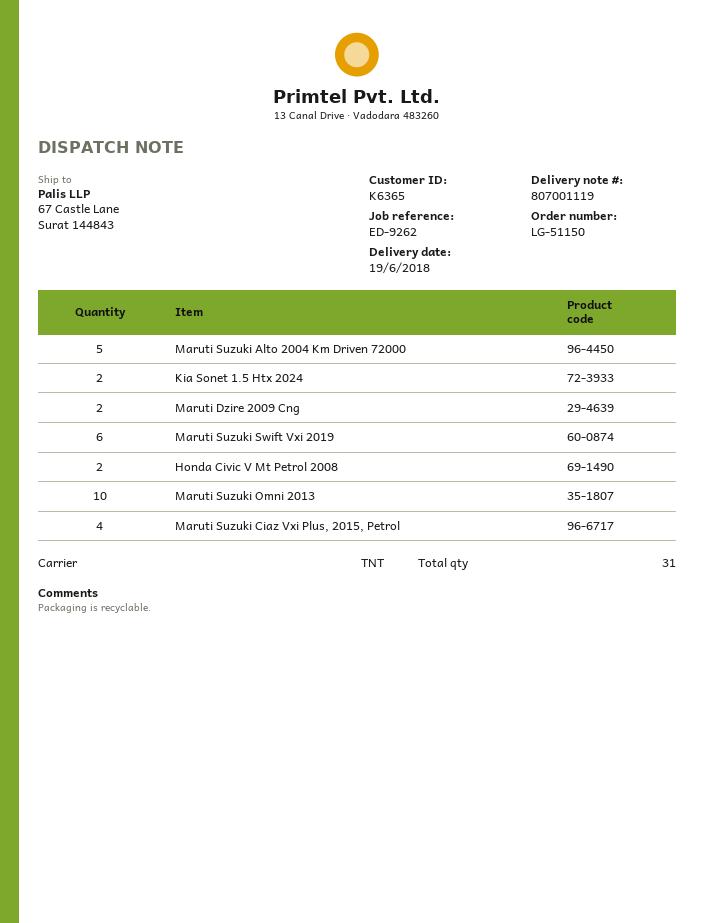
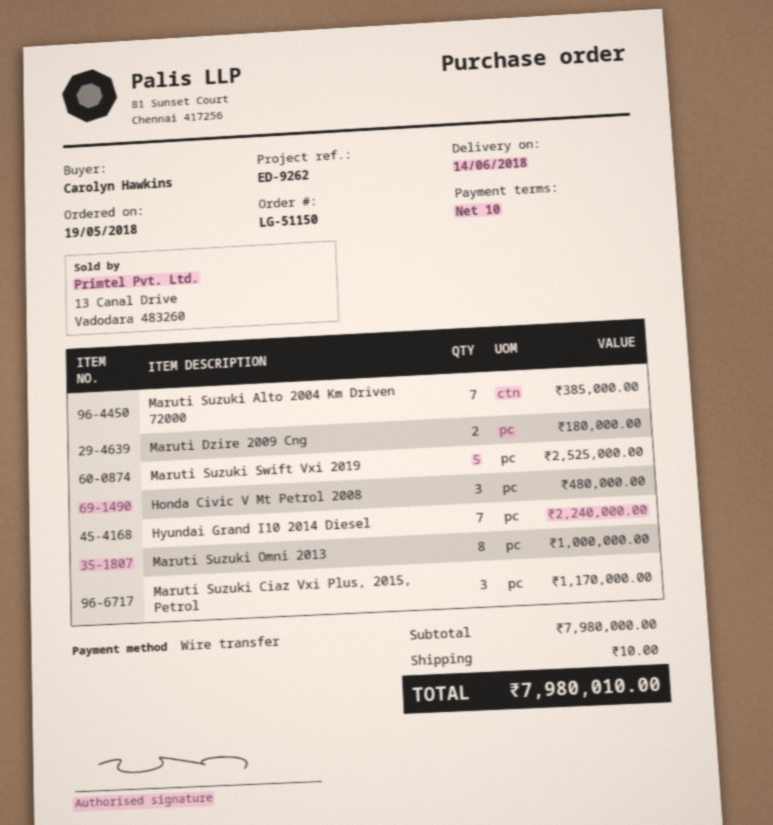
delivery date: 2018-06-19 -> 2018-06-14
Maruti Suzuki Alto 2004 Km Driven 72000: 5 -> 7
Kia Sonet 1.5 Htx 2024: 2 -> none
Maruti Suzuki Swift Vxi 2019: 6 -> 5
Honda Civic V Mt Petrol 2008: 2 -> 3
Maruti Suzuki Omni 2013: 10 -> 8
Maruti Suzuki Ciaz Vxi Plus, 2015, Petrol: 4 -> 3
Hyundai Grand I10 2014 Diesel: none -> 7

